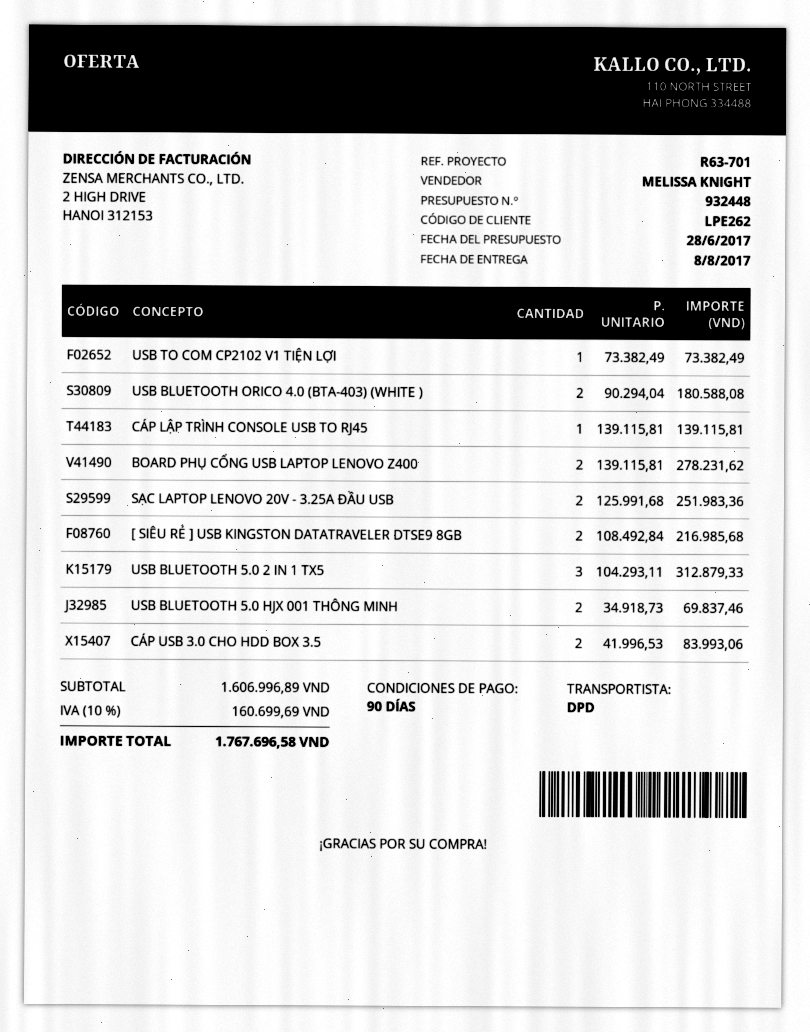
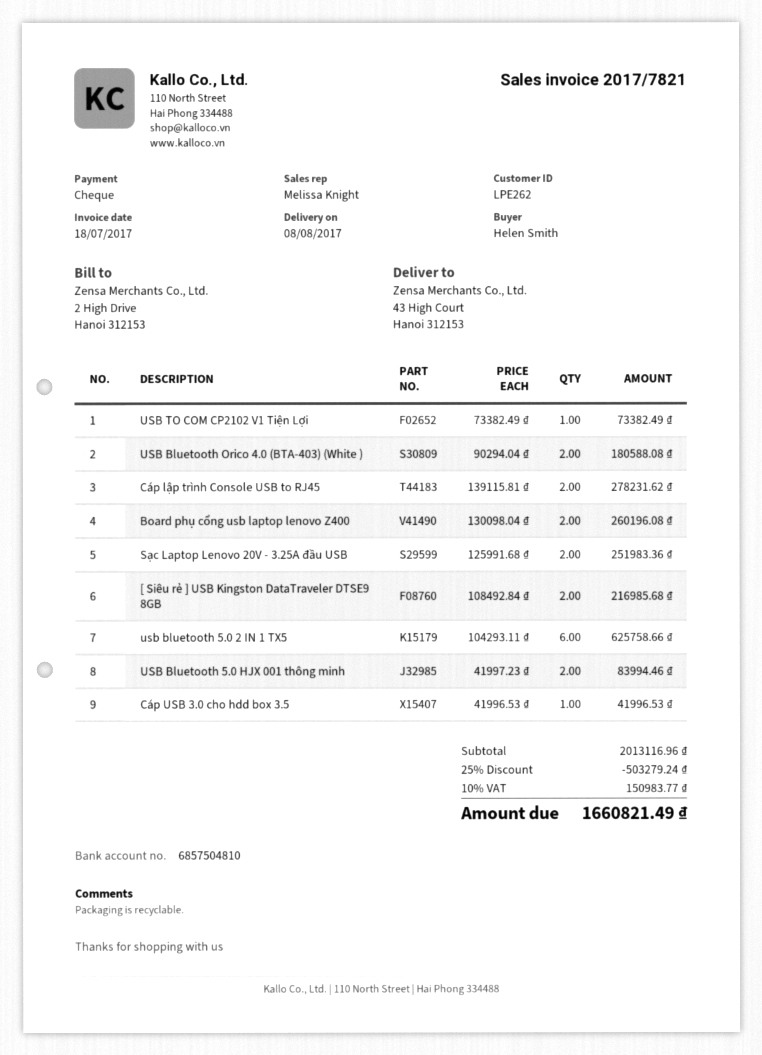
CÁP LẬP TRÌNH CONSOLE USB TO RJ45: 1 x 139115.81 = 139115.81 -> 2 x 139115.81 = 278231.62
BOARD PHỤ CỔNG USB LAPTOP LENOVO Z400: 2 x 139115.81 = 278231.62 -> 2 x 130098.04 = 260196.08
USB BLUETOOTH 5.0 2 IN 1 TX5: 3 x 104293.11 = 312879.33 -> 6 x 104293.11 = 625758.66
USB BLUETOOTH 5.0 HJX 001 THÔNG MINH: 2 x 34918.73 = 69837.46 -> 2 x 41997.23 = 83994.46
CÁP USB 3.0 CHO HDD BOX 3.5: 2 x 41996.53 = 83993.06 -> 1 x 41996.53 = 41996.53
subtotal: 1606996.89 -> 2013116.96
discount: none -> 25% = 503279.24
tax: 10% = 160699.69 -> 10% = 150983.77
total: 1767696.58 -> 1660821.49

